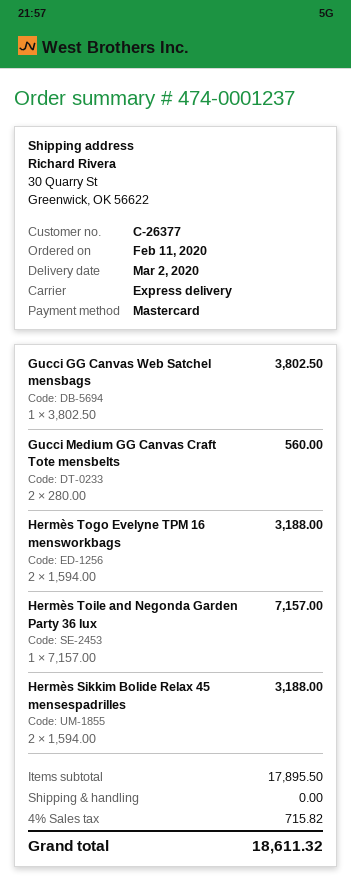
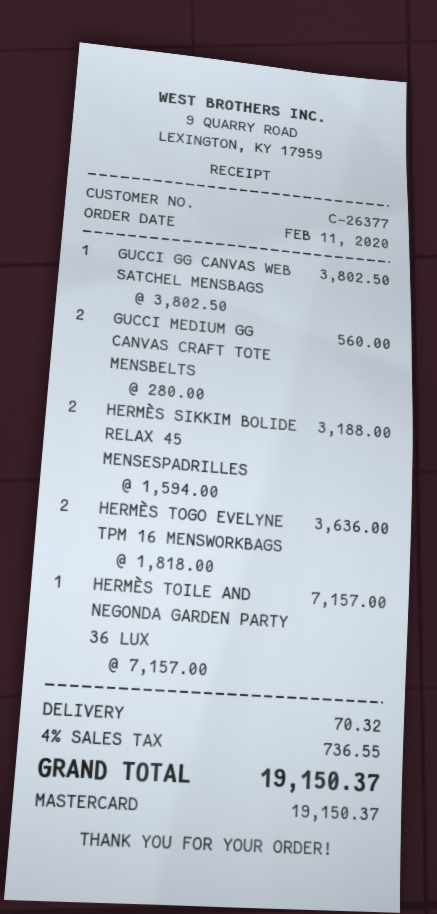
Hermès Togo Evelyne TPM 16 mensworkbags: 2 x 1594.00 = 3188.00 -> 2 x 1818.00 = 3636.00
shipping: 0.00 -> 70.32
tax: 4% = 715.82 -> 4% = 736.55
total: 18611.32 -> 19150.37

